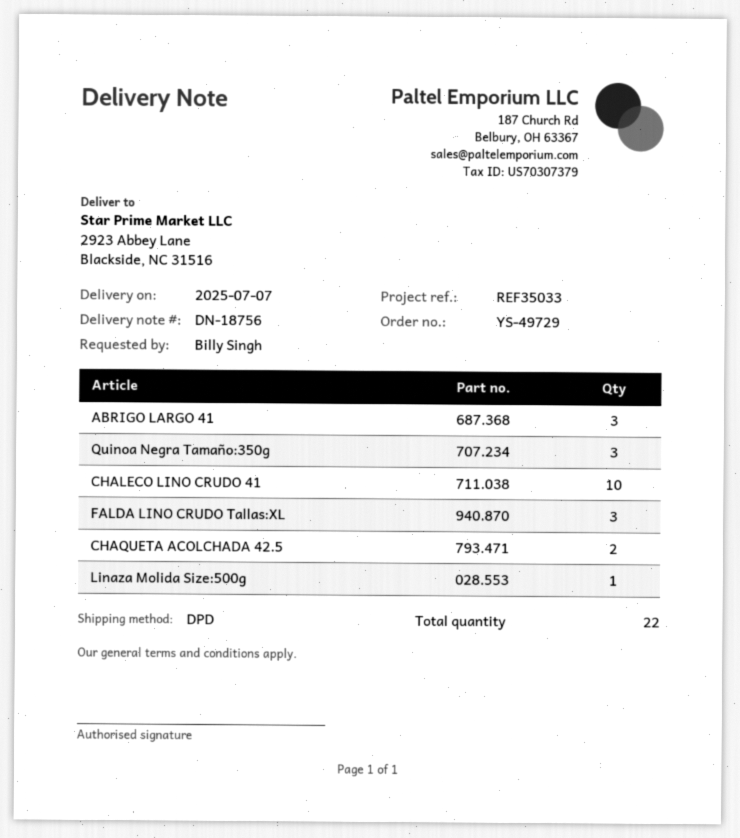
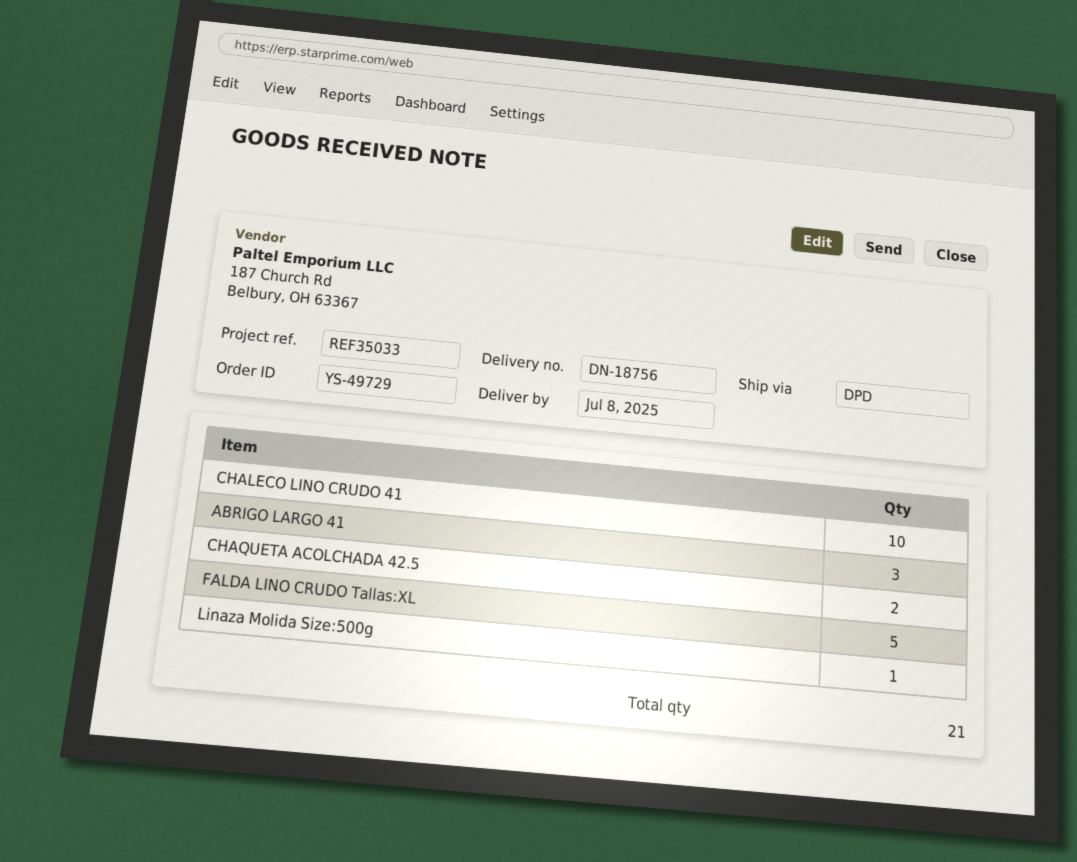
delivery date: 2025-07-07 -> 2025-07-08
Quinoa Negra Tamaño:350g: 3 -> none
FALDA LINO CRUDO Tallas:XL: 3 -> 5
total quantity: 22 -> 21

